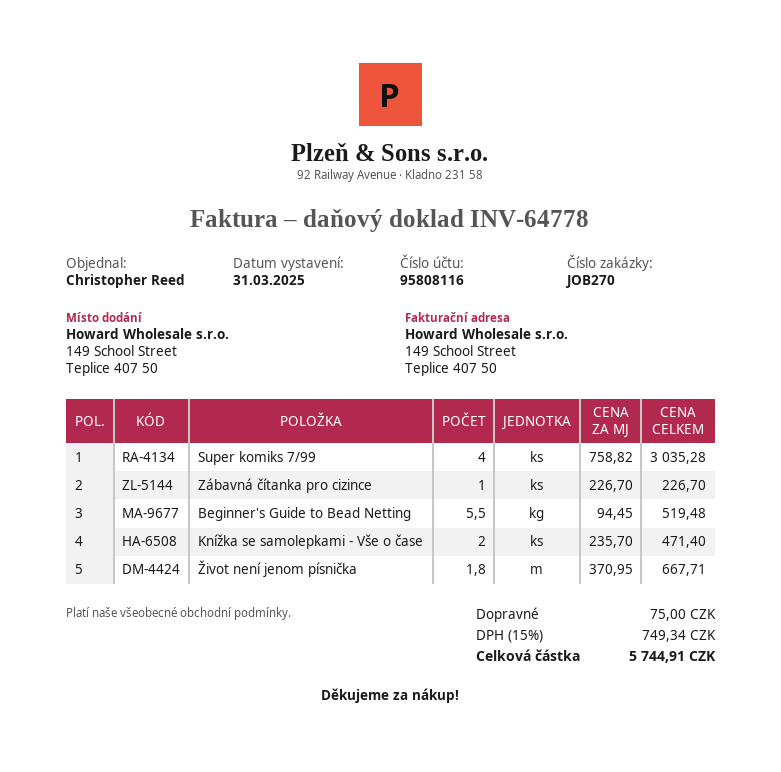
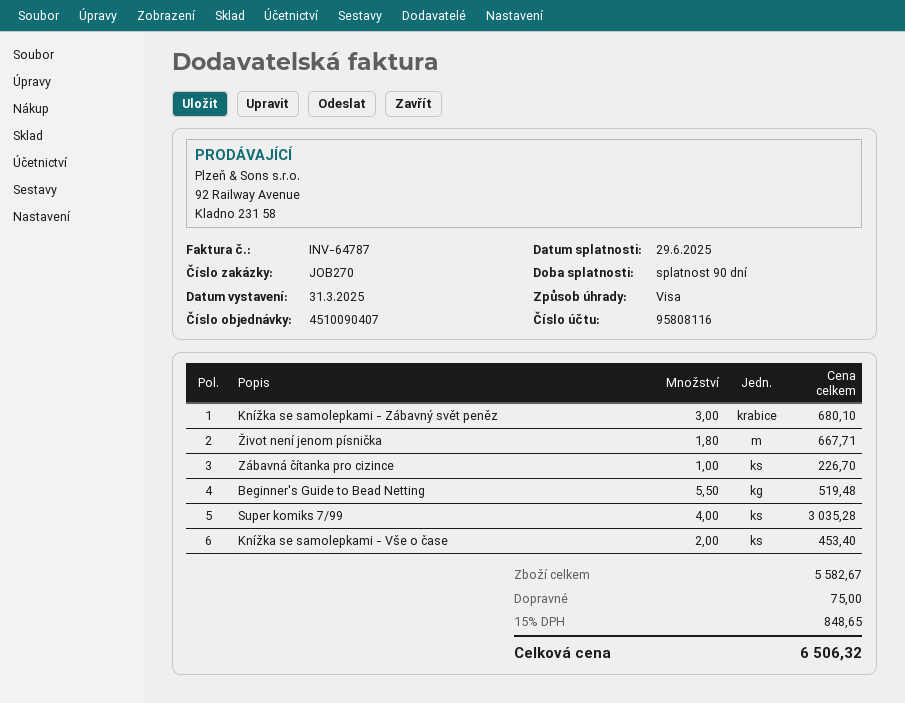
invoice number: INV-64778 -> INV-64787
Knížka se samolepkami - Vše o čase: 2 for 471.40 -> 2 for 453.40
Knížka se samolepkami - Zábavný svět peněz: none -> 3 for 680.10
tax: 15% = 749.34 -> 15% = 848.65
total: 5744.91 -> 6506.32

